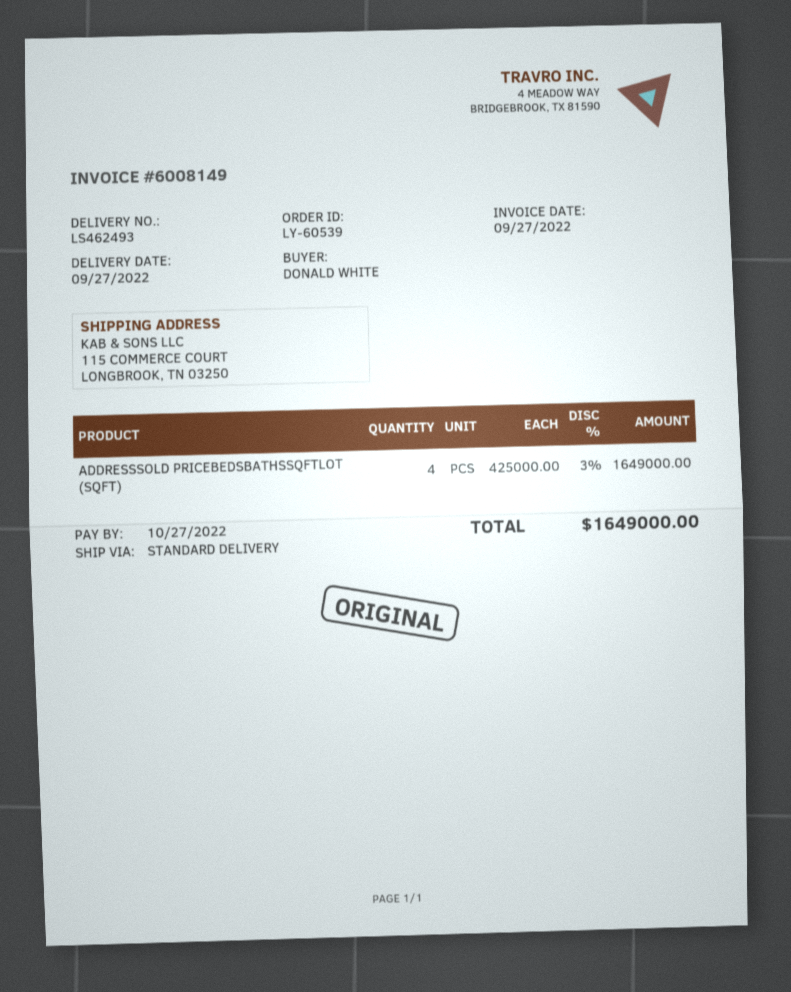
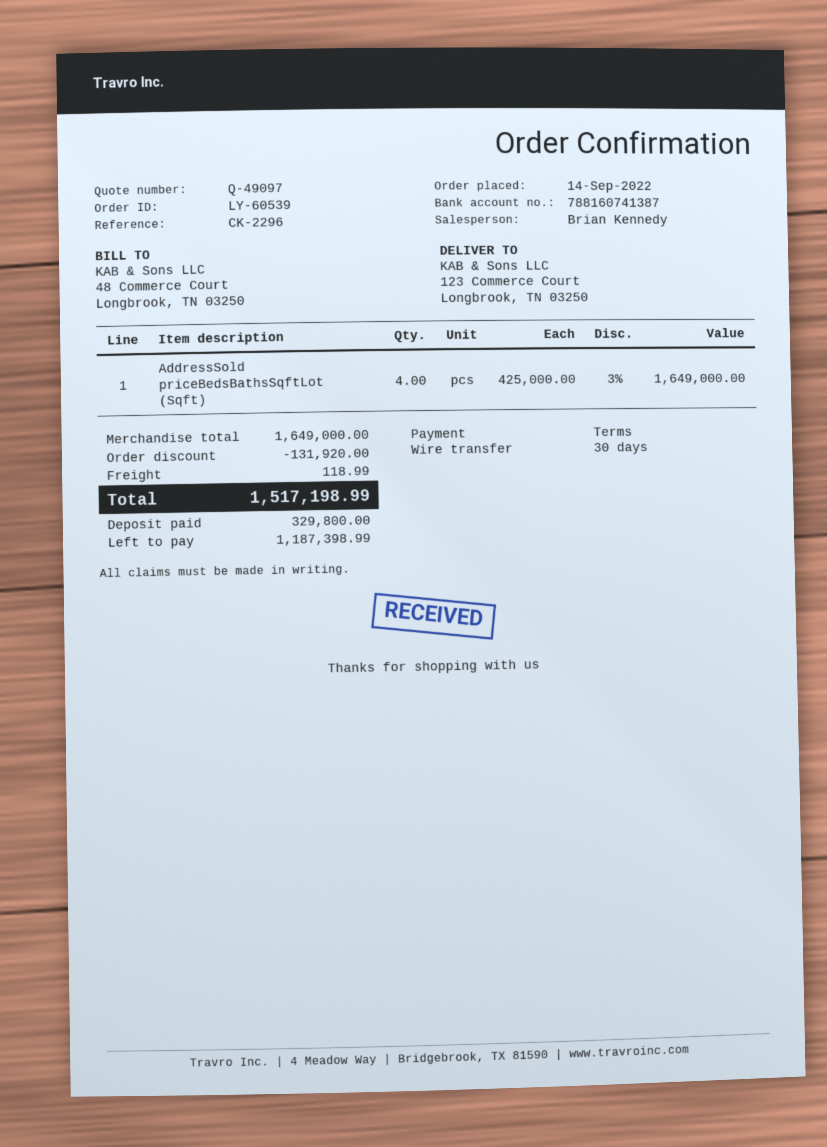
ship to: 115 COMMERCE COURT, LONGBROOK, TN 03250 -> 123 Commerce Court, Longbrook, TN 03250
discount: none -> 131920.00
shipping: none -> 118.99
total: 1649000.00 -> 1517198.99

